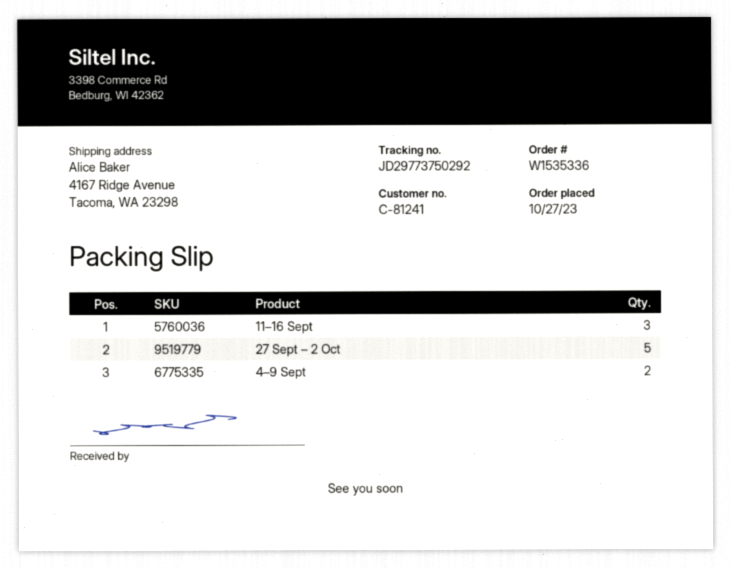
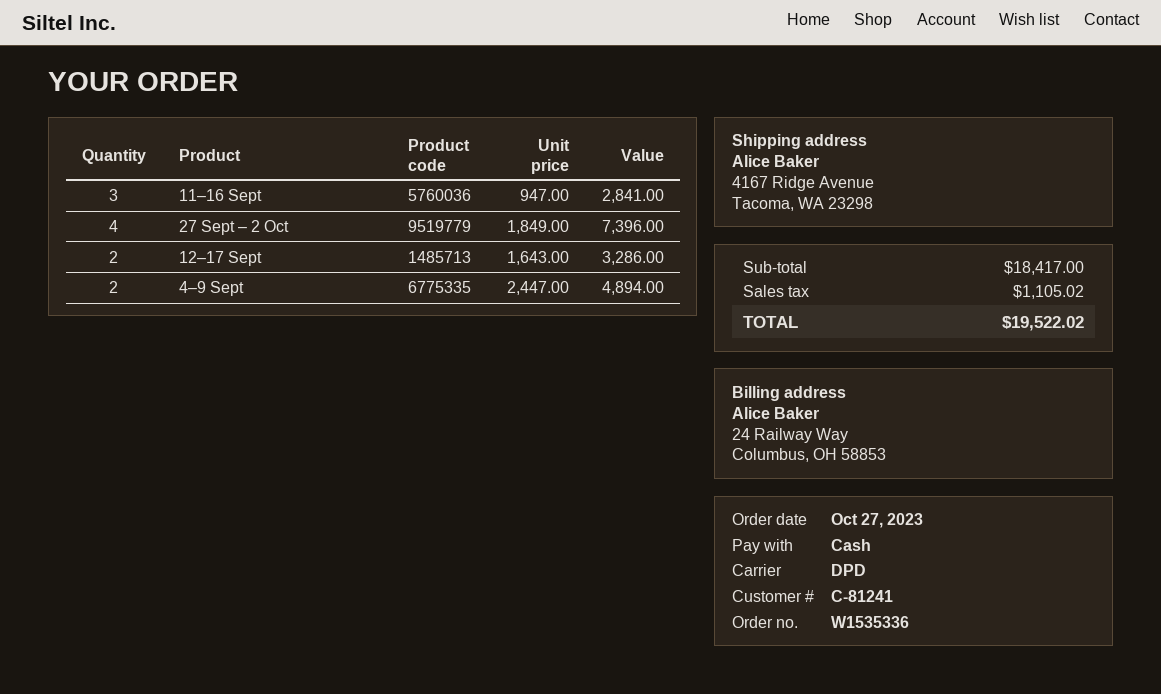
27 Sept – 2 Oct: 5 -> 4
12–17 Sept: none -> 2

